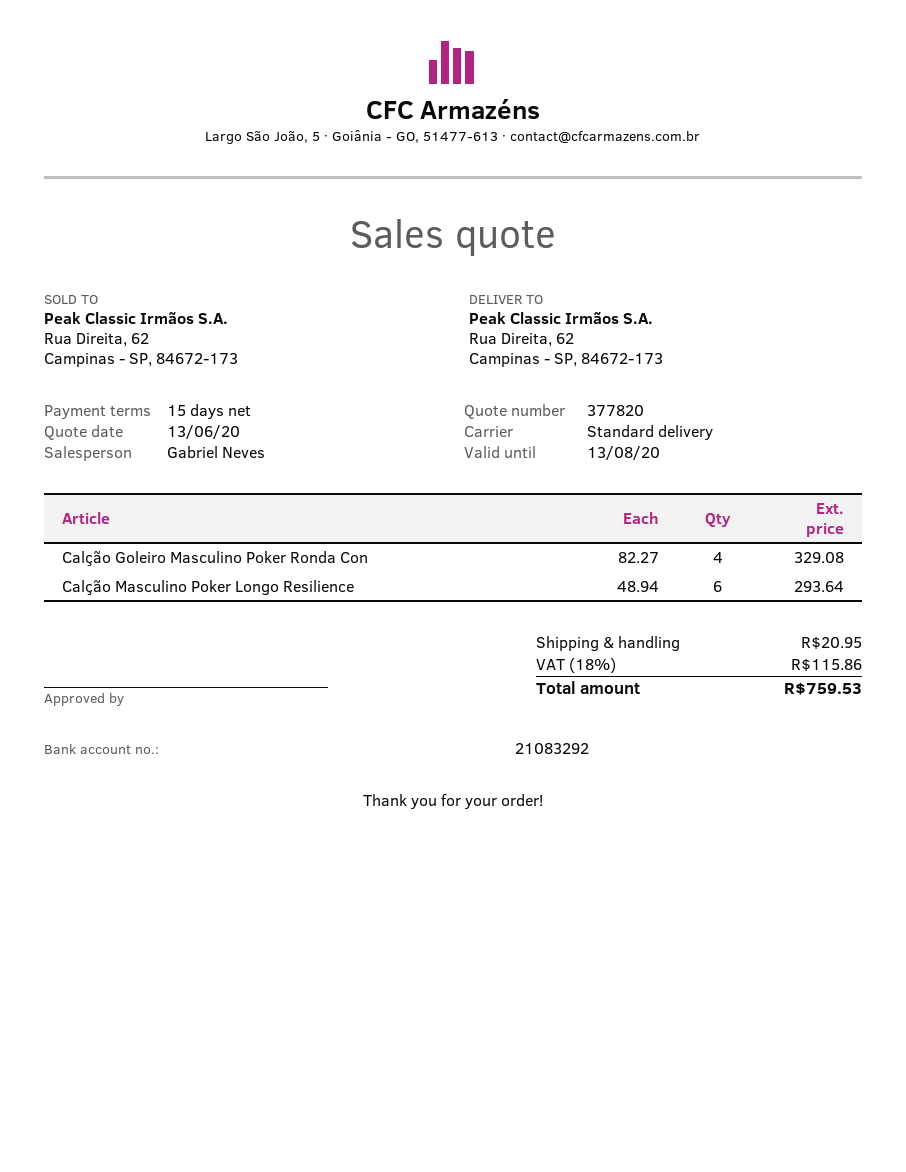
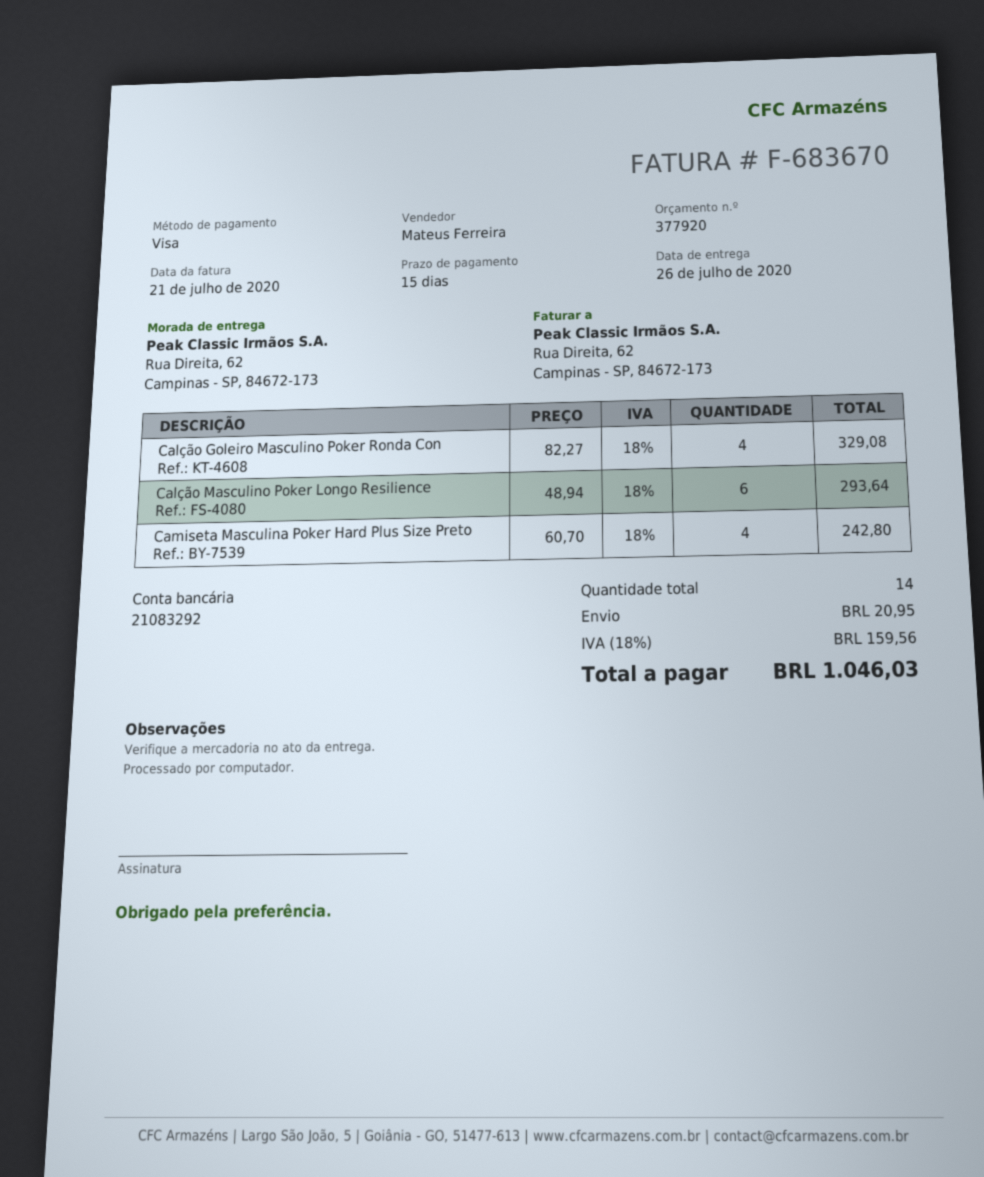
quote number: 377820 -> 377920
sales rep: Gabriel Neves -> Mateus Ferreira
Camiseta Masculina Poker Hard Plus Size Preto: none -> 4 x 60.70 = 242.80
tax: 18% = 115.86 -> 18% = 159.56
total: 759.53 -> 1046.03

